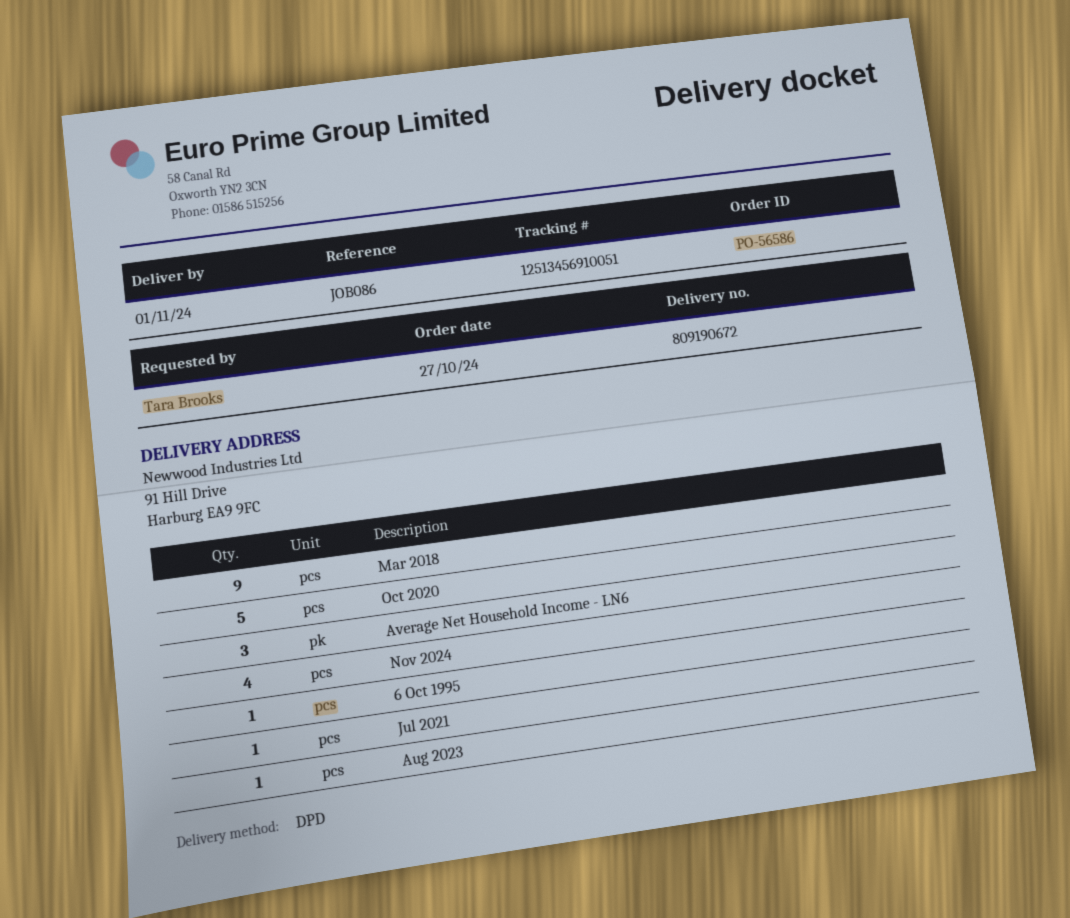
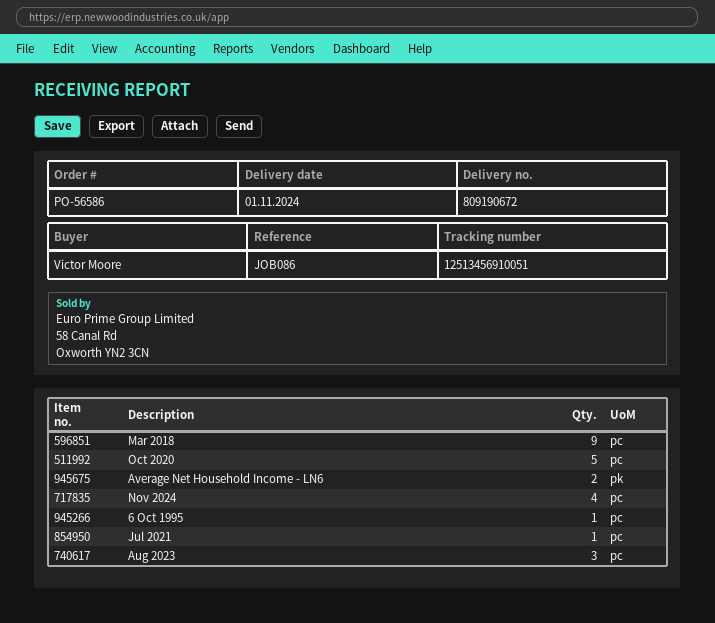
ordered by: Tara Brooks -> Victor Moore
Average Net Household Income - LN6: 3 -> 2
Aug 2023: 1 -> 3

